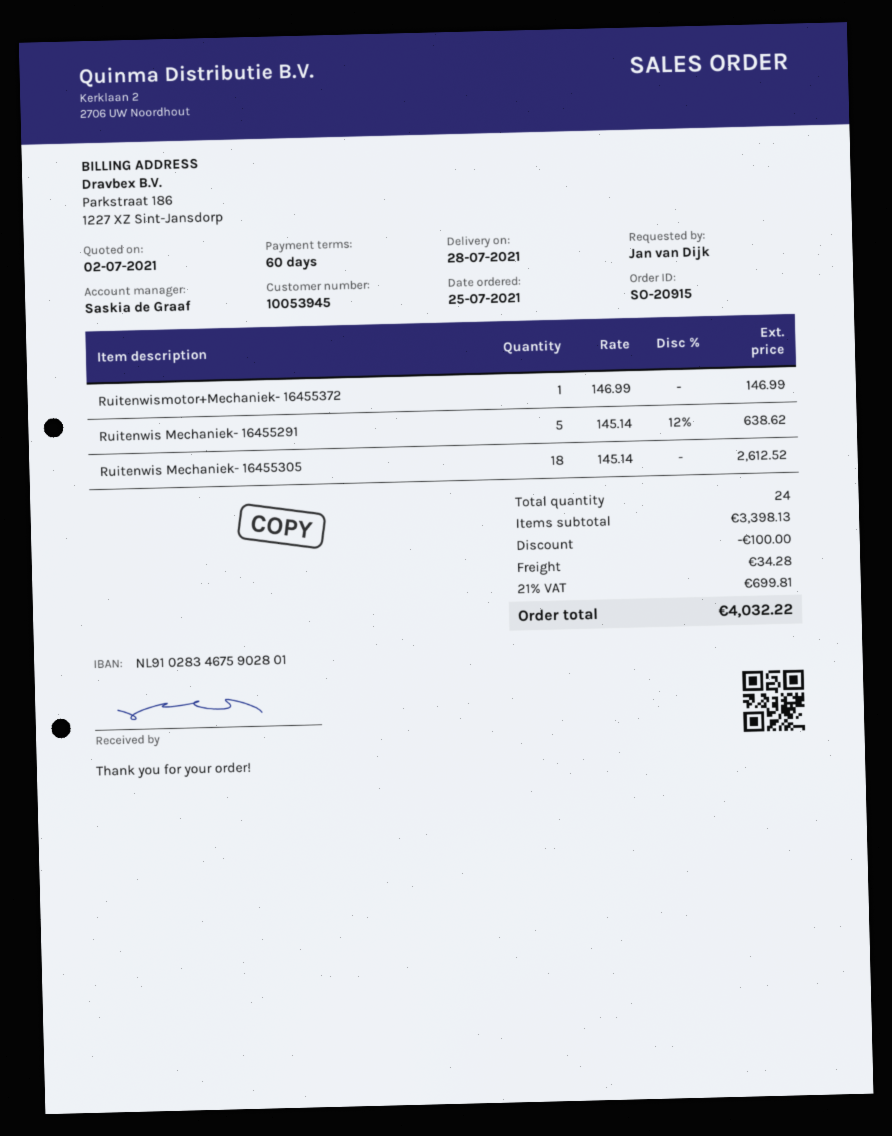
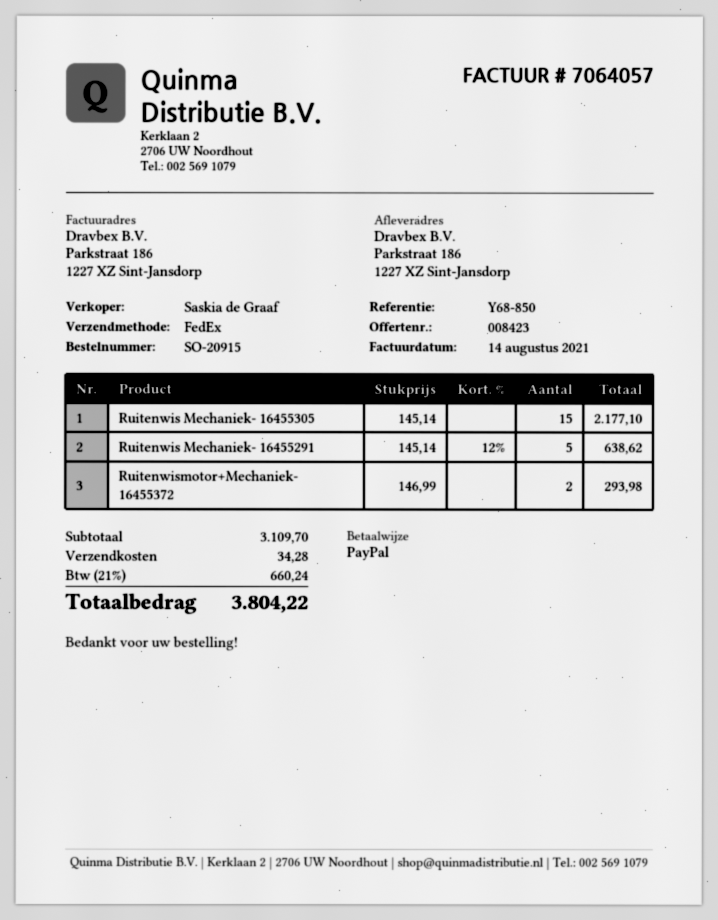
Ruitenwismotor+Mechaniek- 16455372: 1 x 146.99 = 146.99 -> 2 x 146.99 = 293.98
Ruitenwis Mechaniek- 16455305: 18 x 145.14 = 2612.52 -> 15 x 145.14 = 2177.10
subtotal: 3398.13 -> 3109.70
discount: 100.00 -> none
tax: 21% = 699.81 -> 21% = 660.24
total: 4032.22 -> 3804.22

